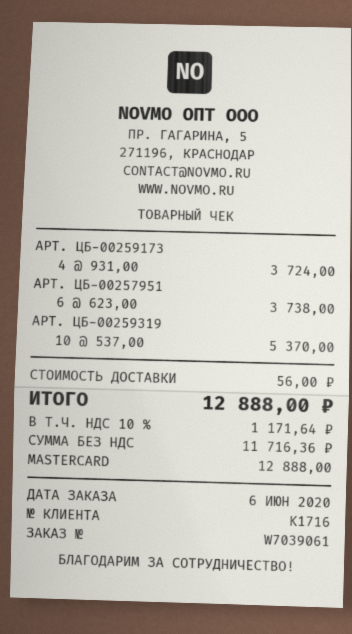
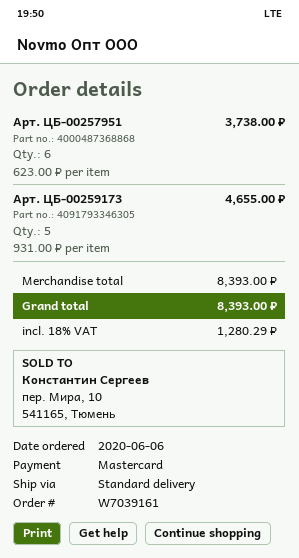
order number: W7039061 -> W7039161
АРТ. ЦБ-00259173: 4 x 931.00 = 3724.00 -> 5 x 931.00 = 4655.00
АРТ. ЦБ-00259319: 10 x 537.00 = 5370.00 -> none
shipping: 56.00 -> none
tax: 10% = 1171.64 -> 18% = 1280.29
total: 12888.00 -> 8393.00

